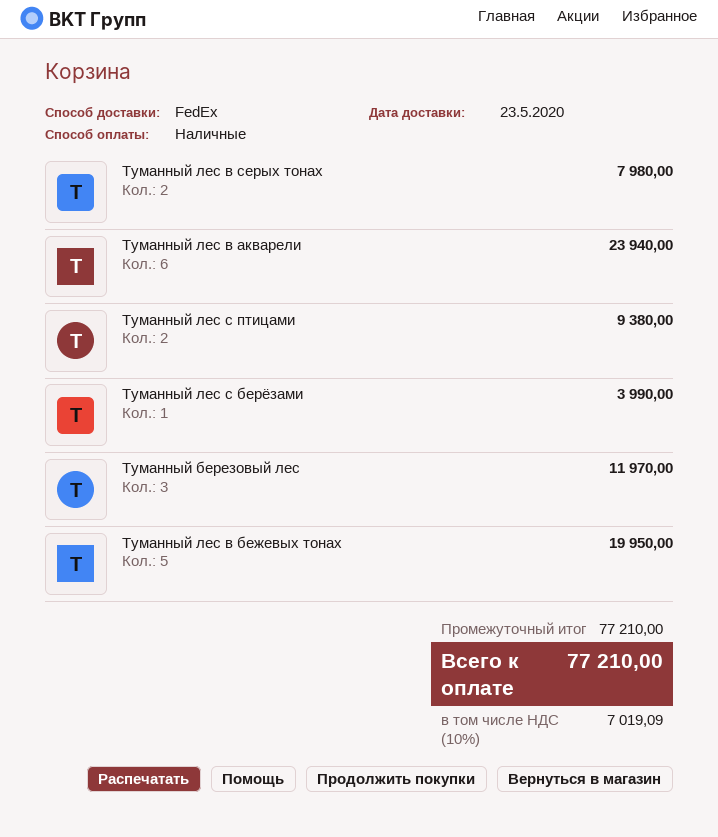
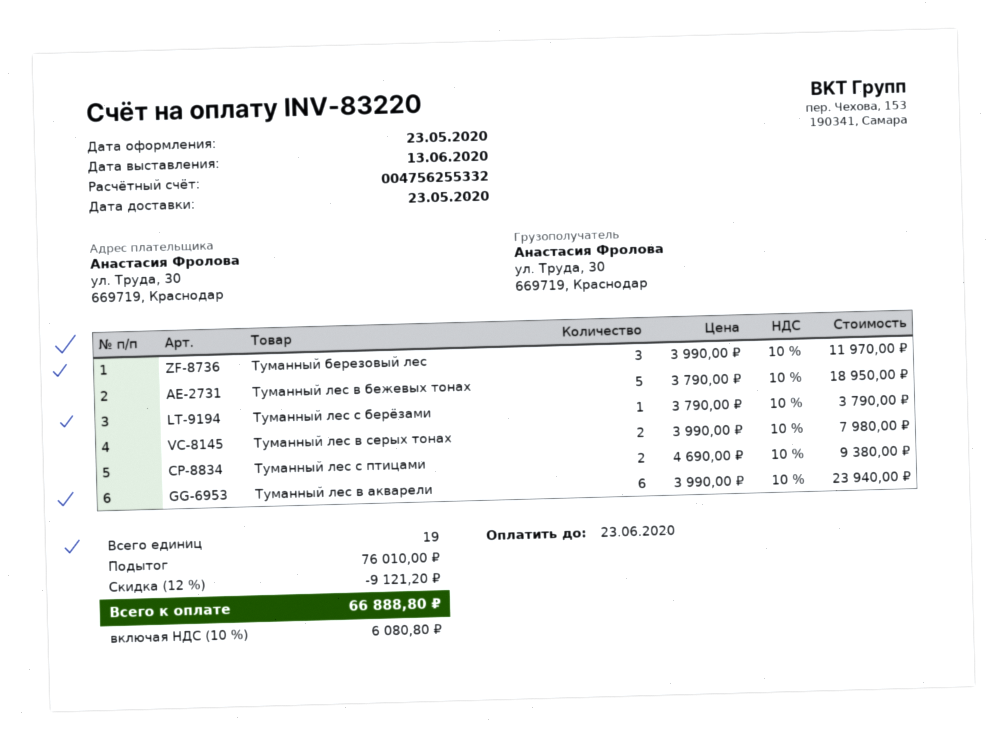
Туманный лес с берёзами: 1 for 3990.00 -> 1 for 3790.00
Туманный лес в бежевых тонах: 5 for 19950.00 -> 5 for 18950.00
subtotal: 77210.00 -> 76010.00
discount: none -> 12% = 9121.20
tax: 10% = 7019.09 -> 10% = 6080.80
total: 77210.00 -> 66888.80

